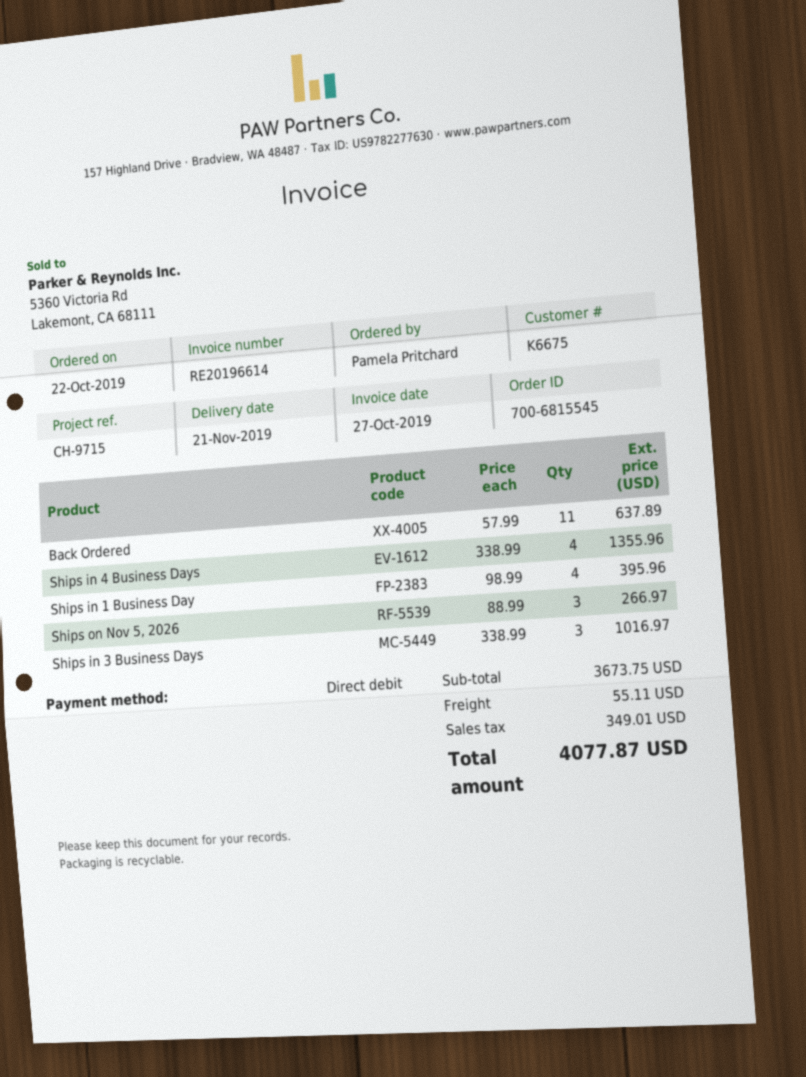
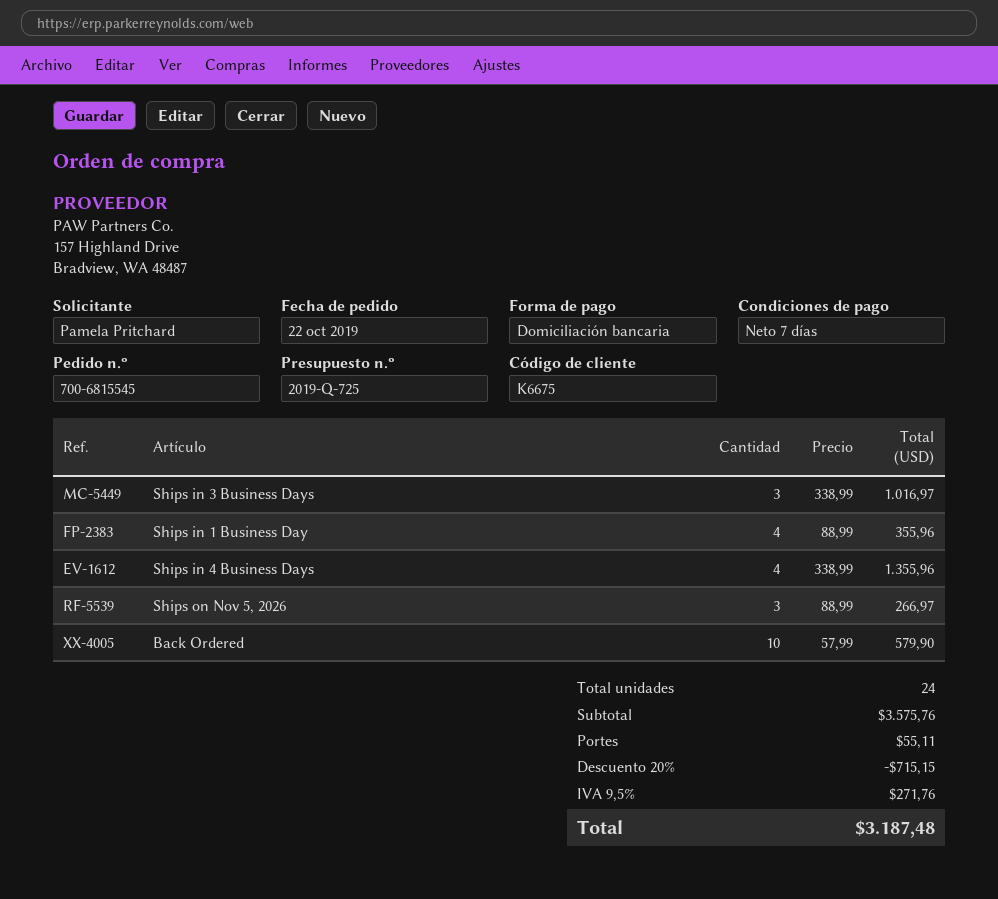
Back Ordered: 11 x 57.99 = 637.89 -> 10 x 57.99 = 579.90
Ships in 1 Business Day: 4 x 98.99 = 395.96 -> 4 x 88.99 = 355.96
subtotal: 3673.75 -> 3575.76
discount: none -> 20% = 715.15
tax: 349.01 -> 271.76
total: 4077.87 -> 3187.48

